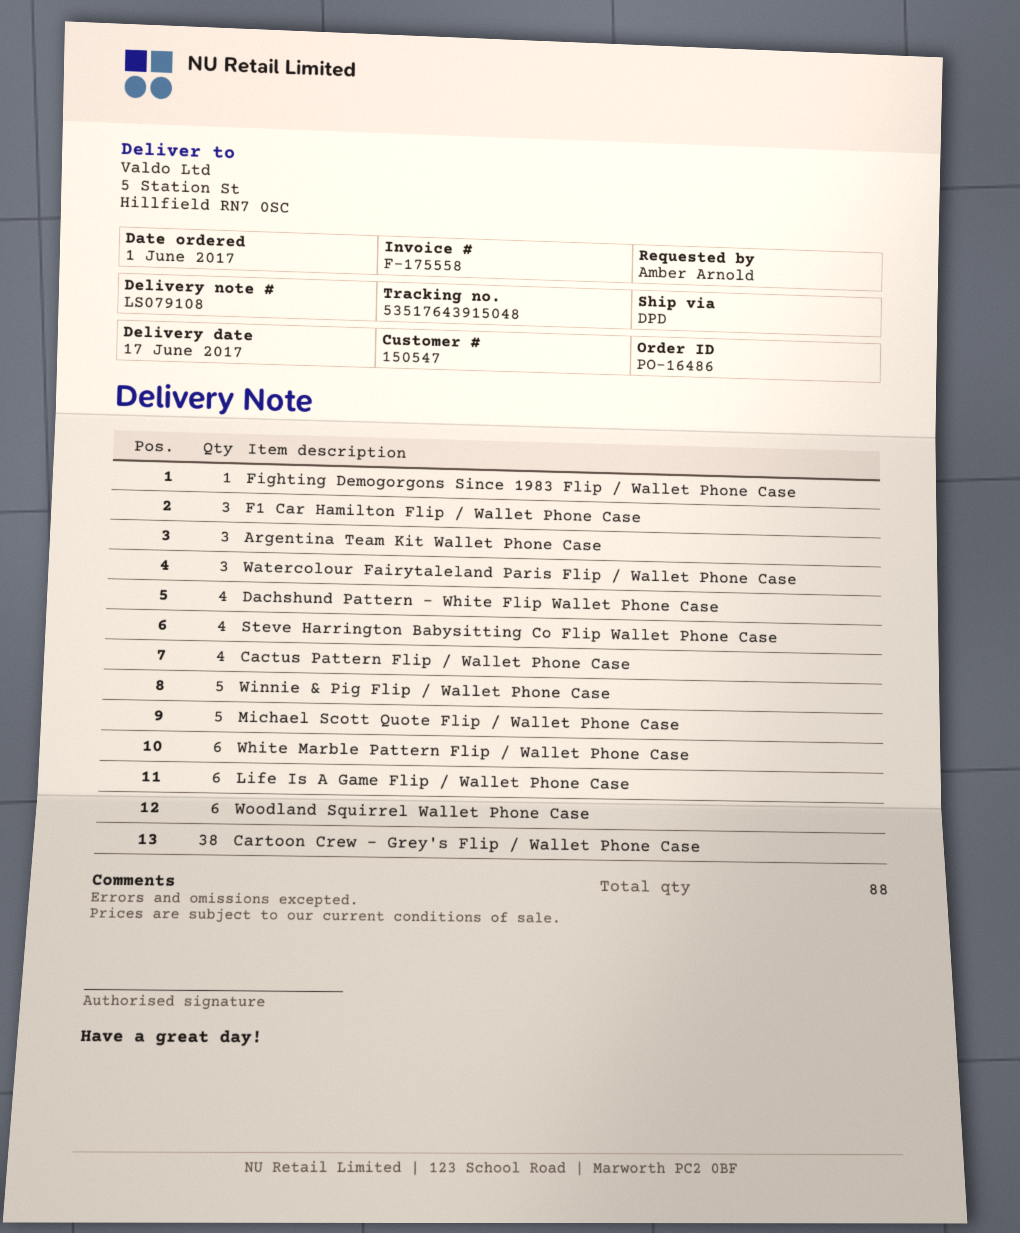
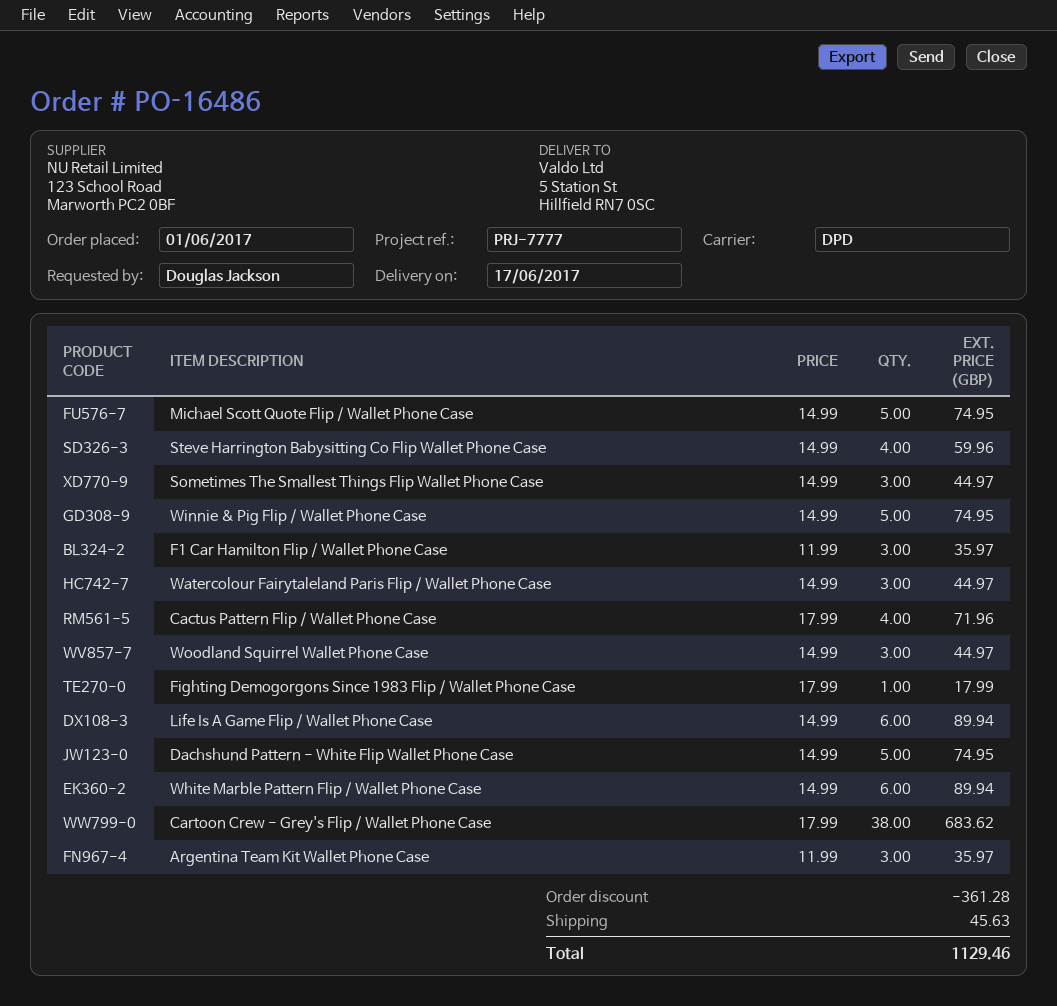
ordered by: Amber Arnold -> Douglas Jackson
Dachshund Pattern - White Flip Wallet Phone Case: 4 -> 5
Woodland Squirrel Wallet Phone Case: 6 -> 3
Sometimes The Smallest Things Flip Wallet Phone Case: none -> 3

